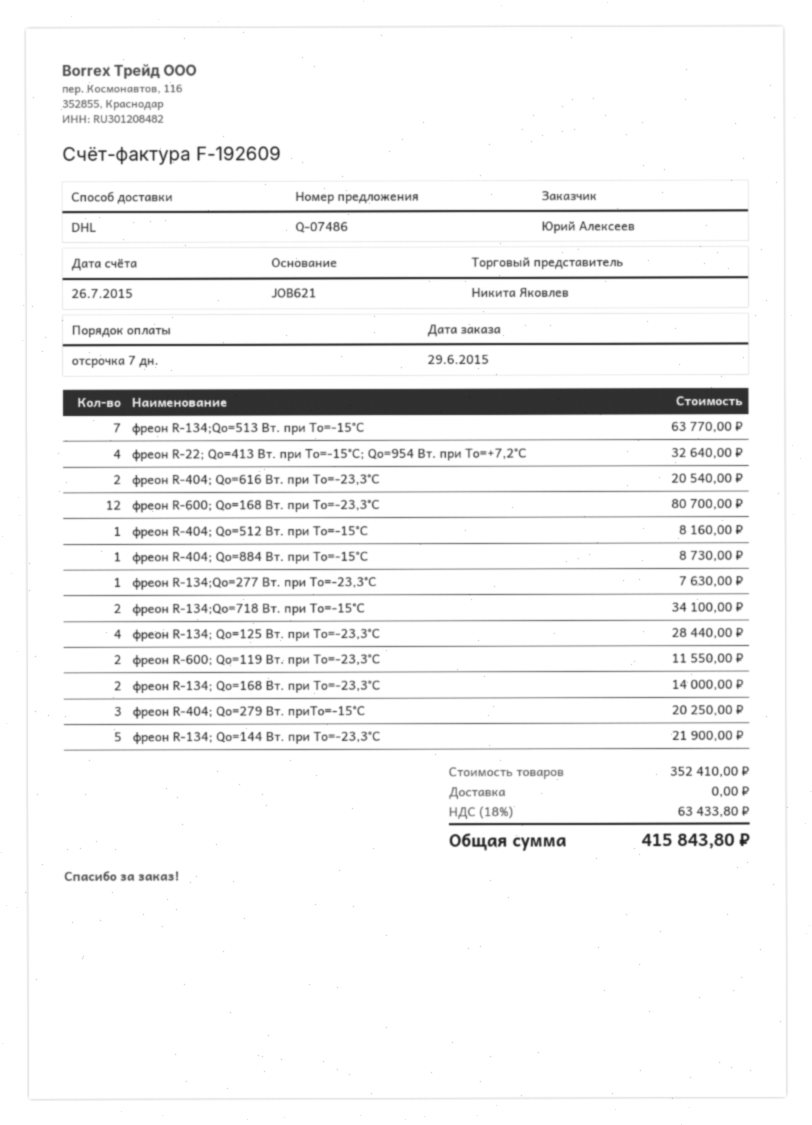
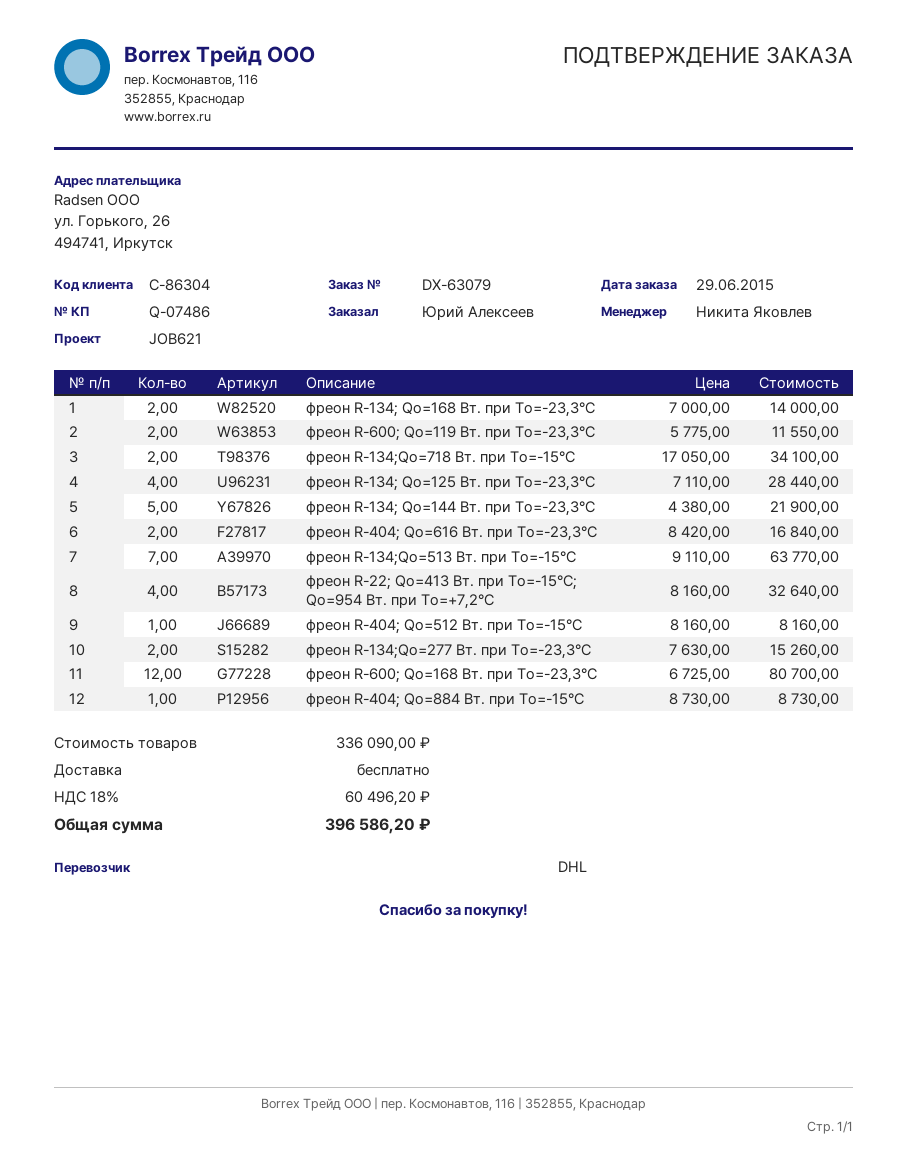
фреон R-404; Qо=616 Вт. при Tо=-23,3°C: 2 for 20540.00 -> 2 for 16840.00
фреон R-134;Qо=277 Вт. при Tо=-23,3°C: 1 for 7630.00 -> 2 for 15260.00
фреон R-404; Qо=279 Вт. приTо=-15°C: 3 for 20250.00 -> none
subtotal: 352410.00 -> 336090.00
tax: 18% = 63433.80 -> 18% = 60496.20
total: 415843.80 -> 396586.20

